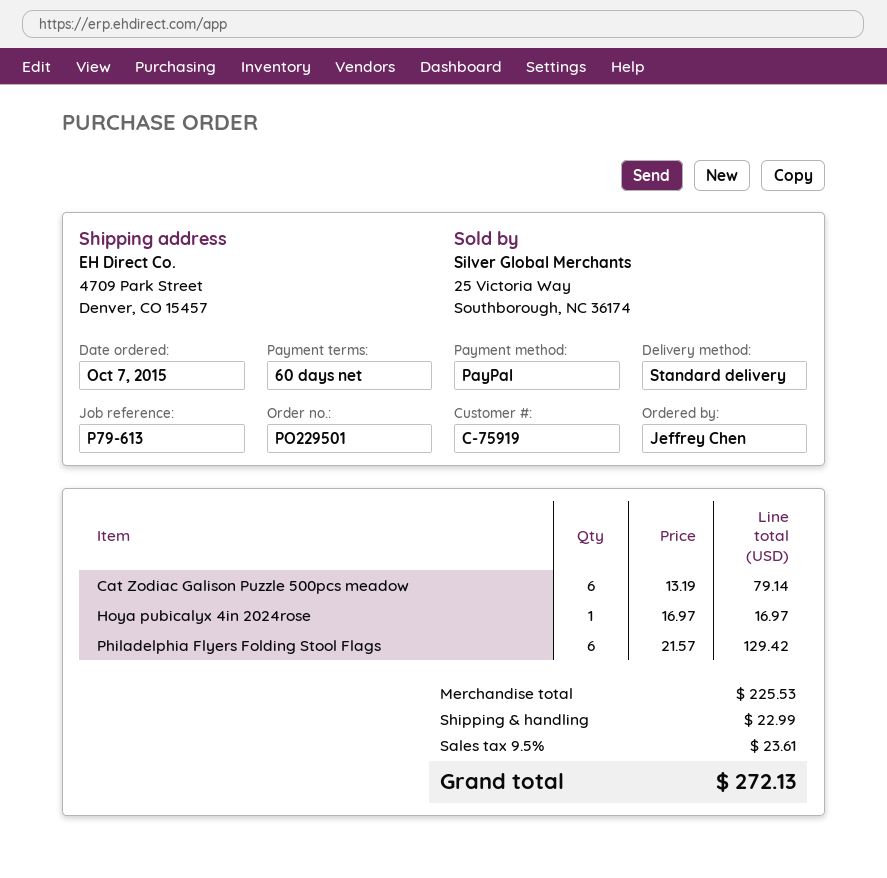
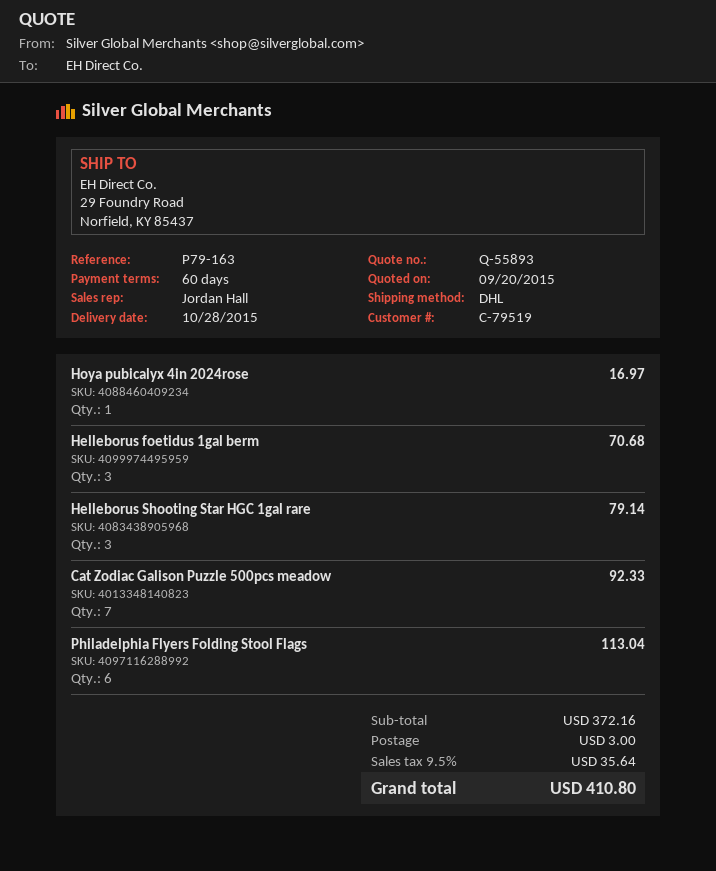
customer number: C-75919 -> C-79519
reference: P79-613 -> P79-163
shipping method: standard -> DHL
ship to: 4709 Park Street, Denver, CO 15457 -> 29 Foundry Road, Norfield, KY 85437
Cat Zodiac Galison Puzzle 500pcs meadow: 6 for 79.14 -> 7 for 92.33
Philadelphia Flyers Folding Stool Flags: 6 for 129.42 -> 6 for 113.04
Helleborus foetidus 1gal berm: none -> 3 for 70.68
Helleborus Shooting Star HGC 1gal rare: none -> 3 for 79.14
subtotal: 225.53 -> 372.16
shipping: 22.99 -> 3.00
tax: 9.5% = 23.61 -> 9.5% = 35.64
total: 272.13 -> 410.80

